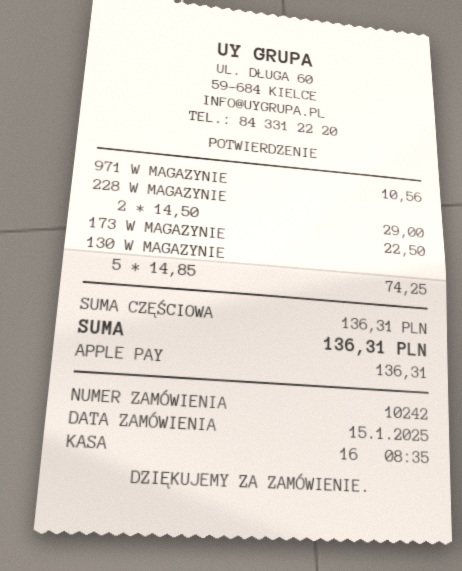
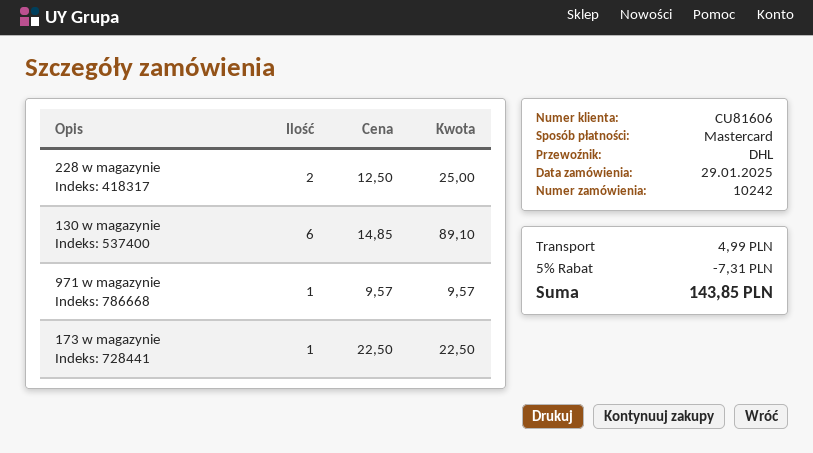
order date: 2025-01-15 -> 2025-01-29
payment method: Apple Pay -> Mastercard
971 W MAGAZYNIE: 1 x 10.56 = 10.56 -> 1 x 9.57 = 9.57
228 W MAGAZYNIE: 2 x 14.50 = 29.00 -> 2 x 12.50 = 25.00
130 W MAGAZYNIE: 5 x 14.85 = 74.25 -> 6 x 14.85 = 89.10
discount: none -> 5% = 7.31
shipping: none -> 4.99
total: 136.31 -> 143.85

